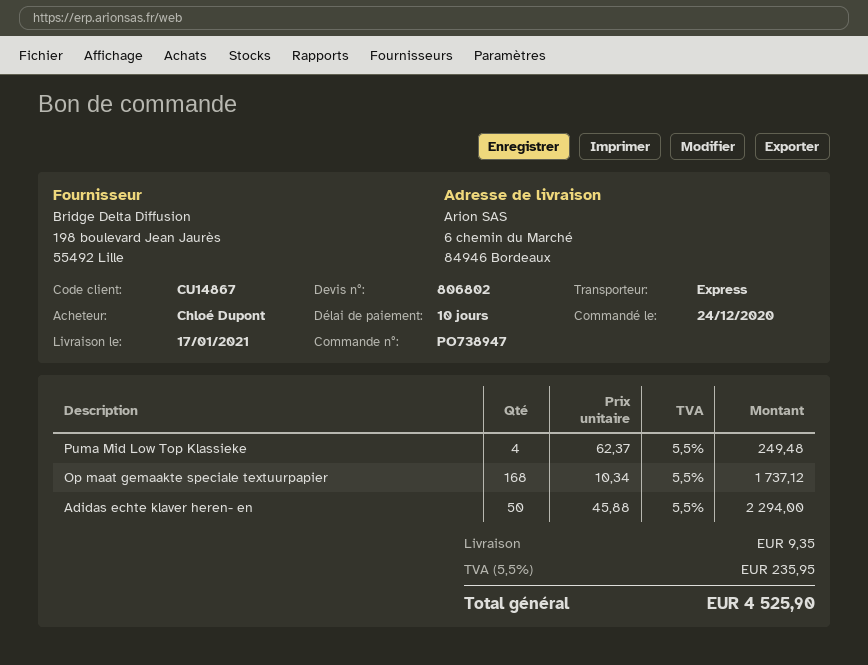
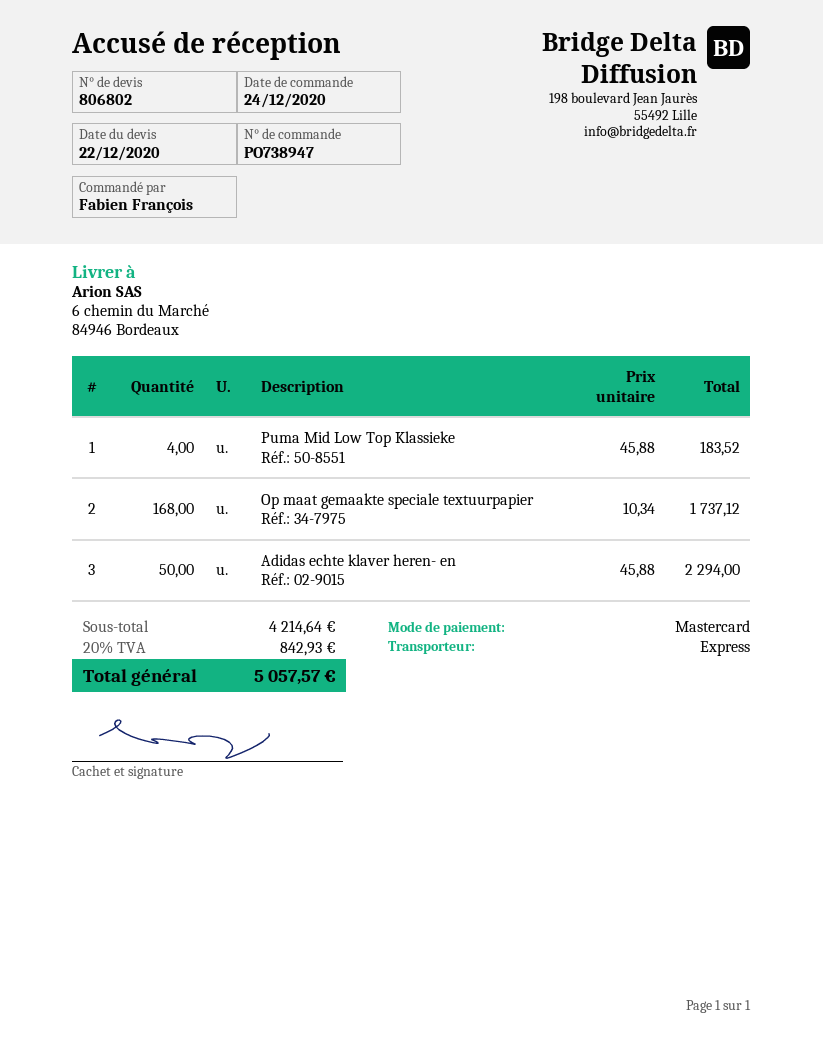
ordered by: Chloé Dupont -> Fabien François
Puma Mid Low Top Klassieke: 4 x 62.37 = 249.48 -> 4 x 45.88 = 183.52
shipping: 9.35 -> none
tax: 5.5% = 235.95 -> 20% = 842.93
total: 4525.90 -> 5057.57

